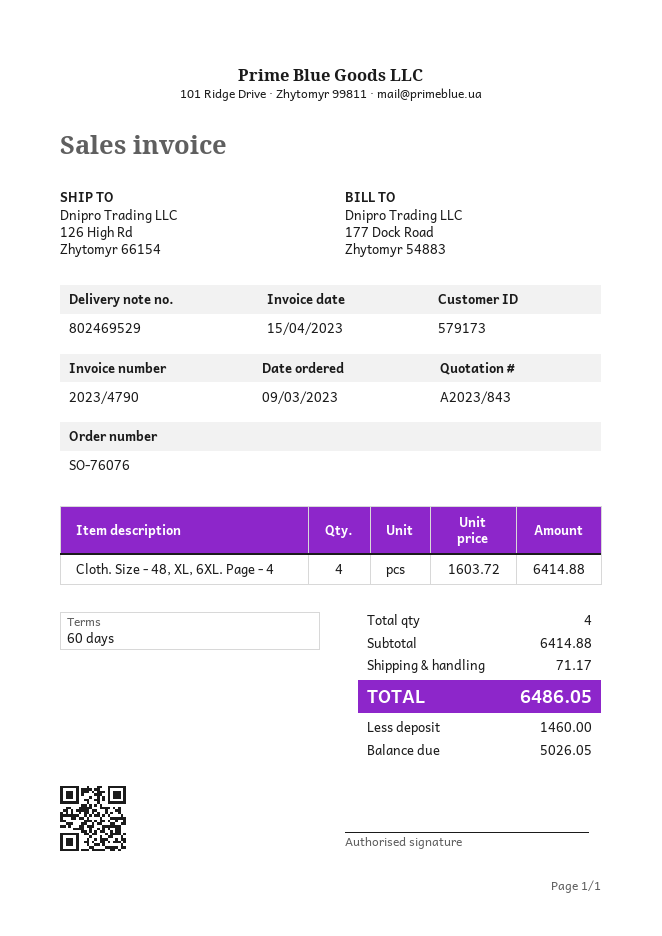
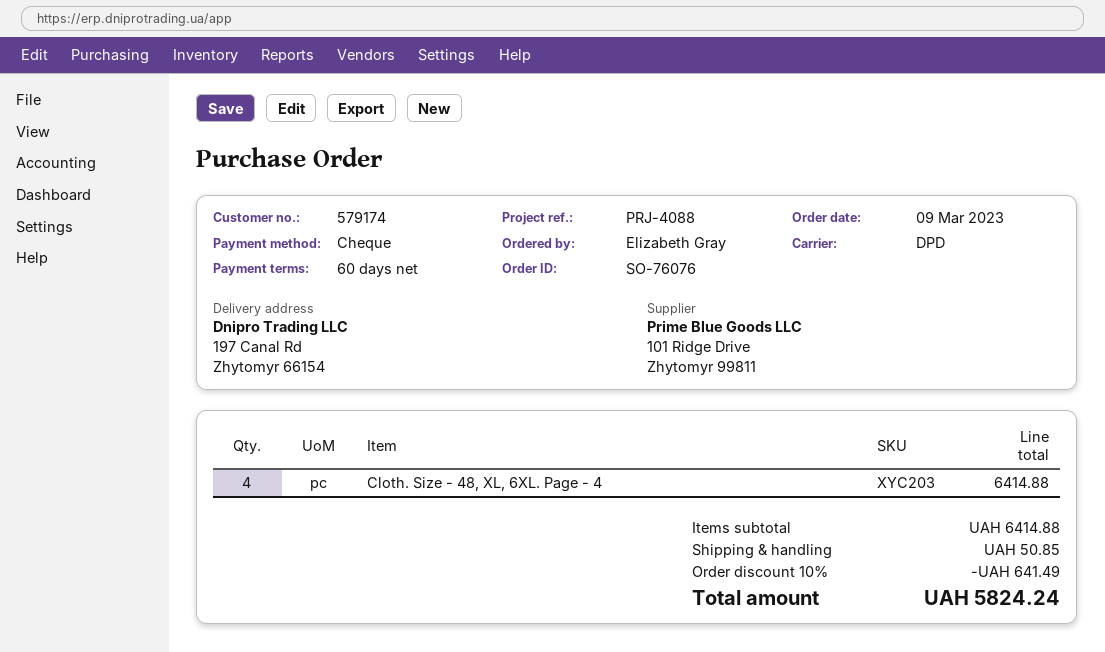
customer number: 579173 -> 579174
ship to: 126 High Rd, Zhytomyr 66154 -> 197 Canal Rd, Zhytomyr 66154
discount: none -> 10% = 641.49
shipping: 71.17 -> 50.85
total: 6486.05 -> 5824.24

